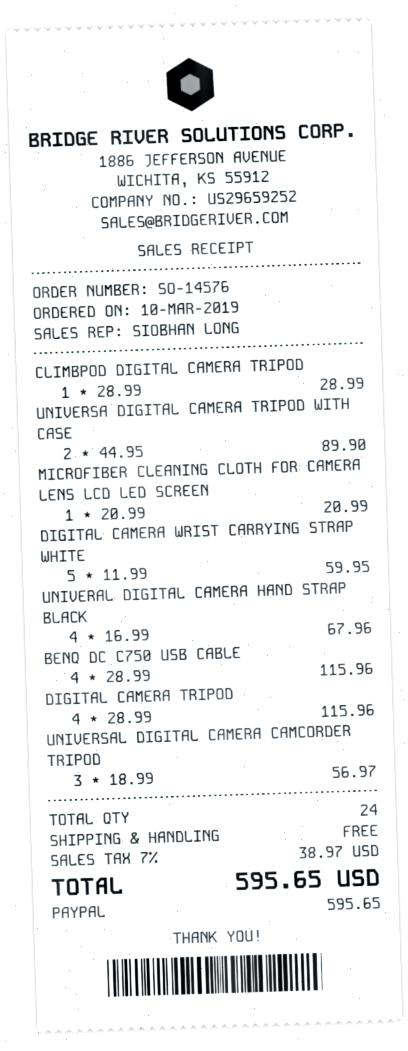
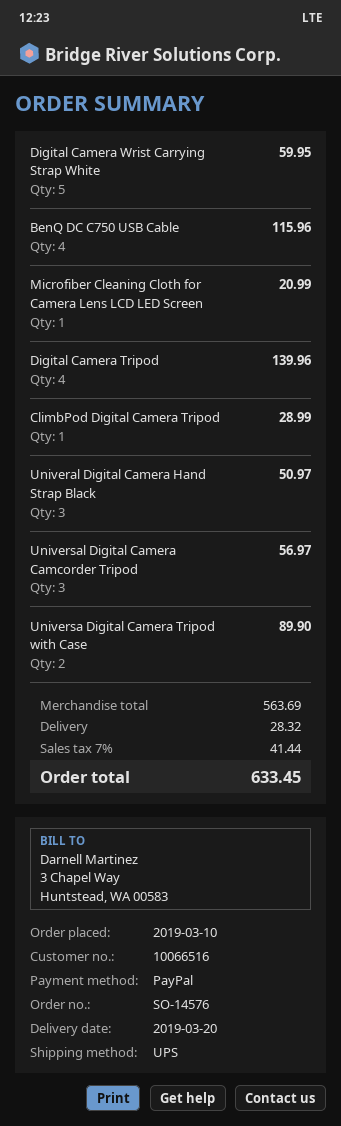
UNIVERAL DIGITAL CAMERA HAND STRAP BLACK: 4 for 67.96 -> 3 for 50.97
DIGITAL CAMERA TRIPOD: 4 for 115.96 -> 4 for 139.96
shipping: 0.00 -> 28.32
tax: 7% = 38.97 -> 7% = 41.44
total: 595.65 -> 633.45

